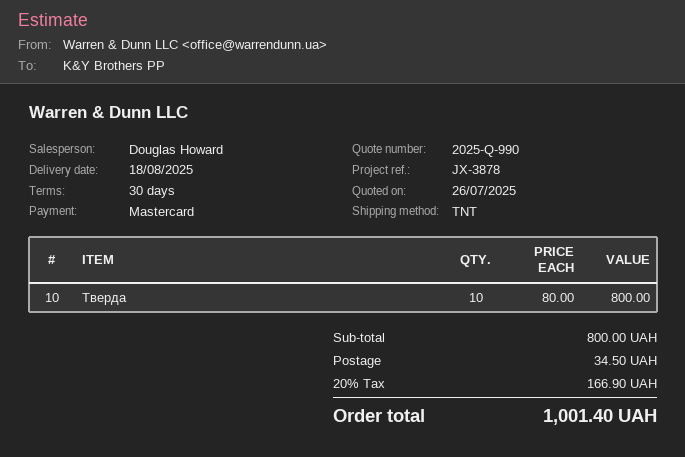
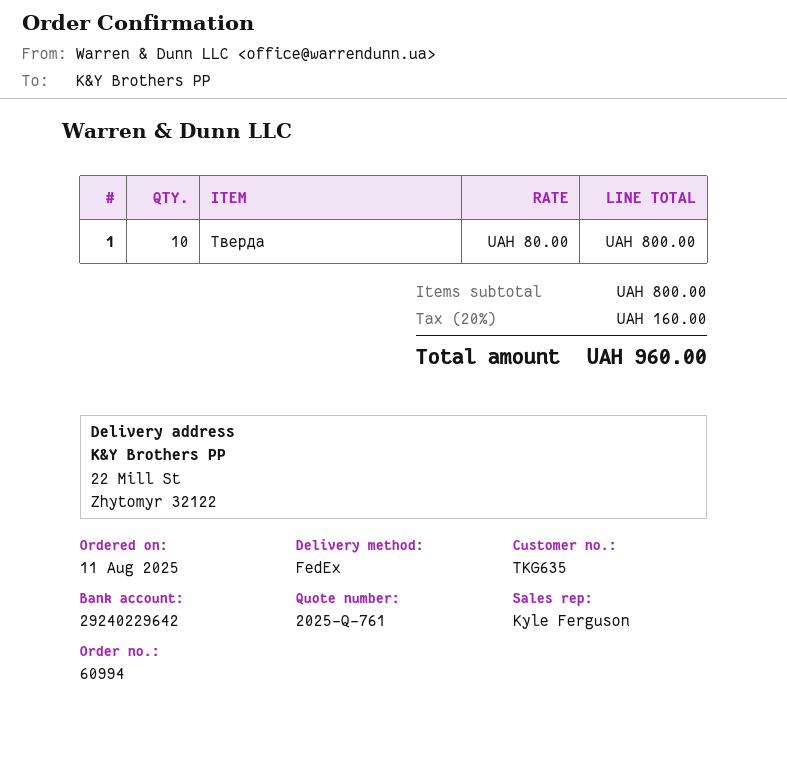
quote number: 2025-Q-990 -> 2025-Q-761
sales rep: Douglas Howard -> Kyle Ferguson
shipping method: TNT -> FedEx
shipping: 34.50 -> none
tax: 20% = 166.90 -> 20% = 160.00
total: 1001.40 -> 960.00

